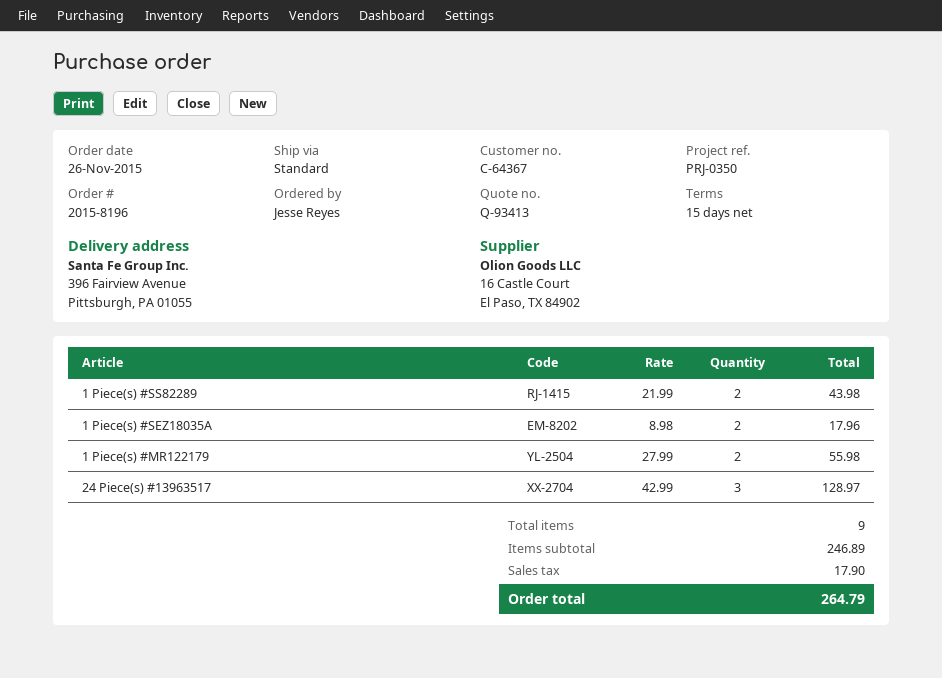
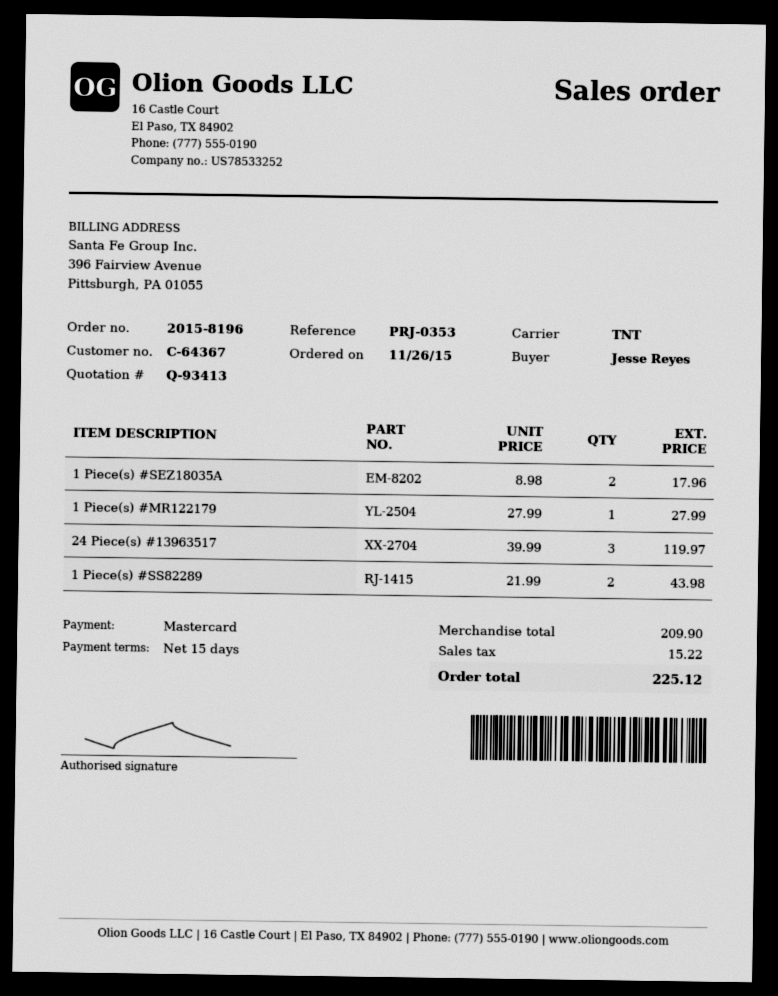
reference: PRJ-0350 -> PRJ-0353
shipping method: standard -> TNT
1 Piece(s) #MR122179: 2 x 27.99 = 55.98 -> 1 x 27.99 = 27.99
24 Piece(s) #13963517: 3 x 42.99 = 128.97 -> 3 x 39.99 = 119.97
subtotal: 246.89 -> 209.90
tax: 17.90 -> 15.22
total: 264.79 -> 225.12

